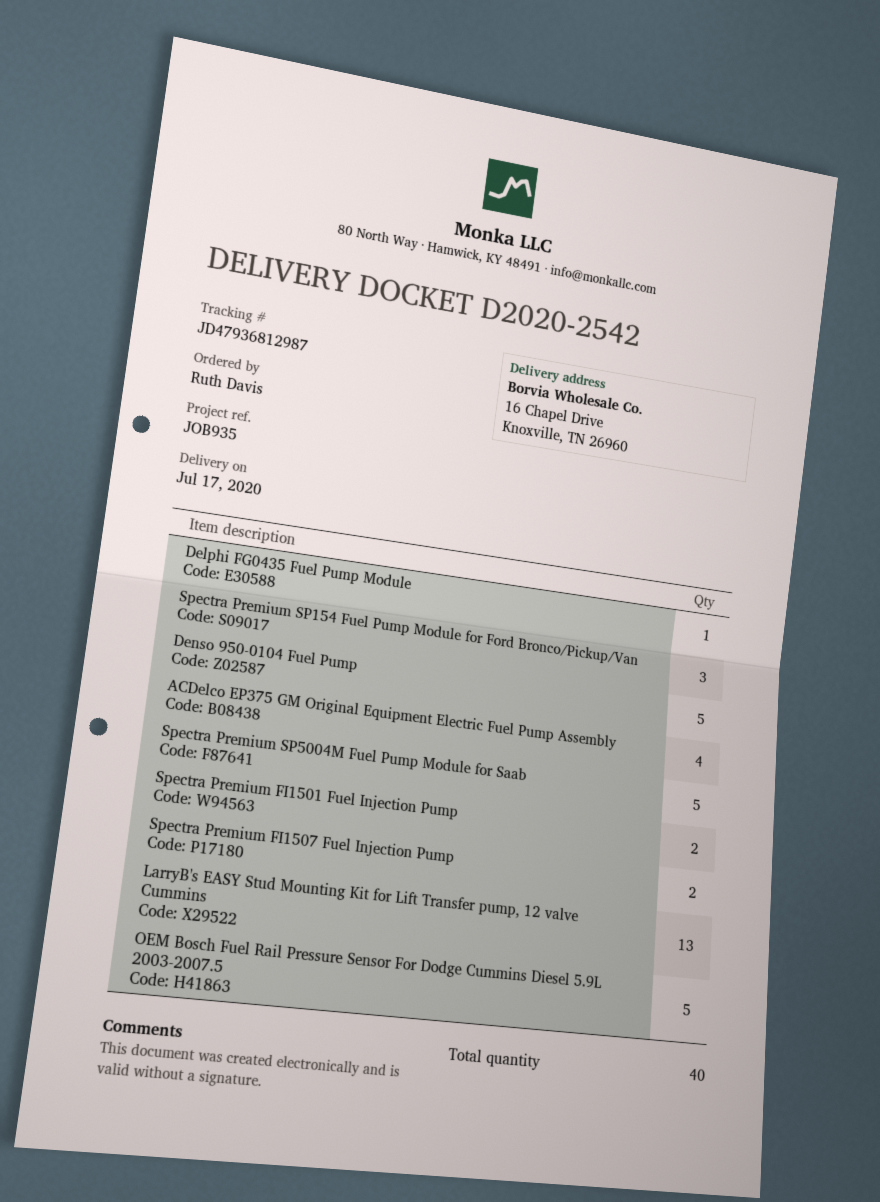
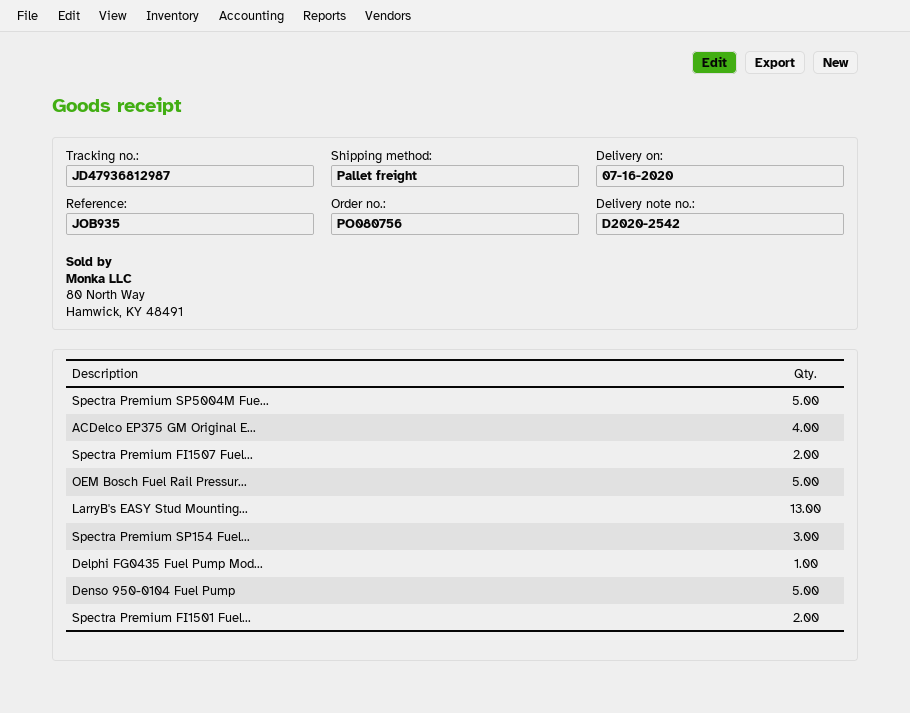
delivery date: 2020-07-17 -> 2020-07-16

